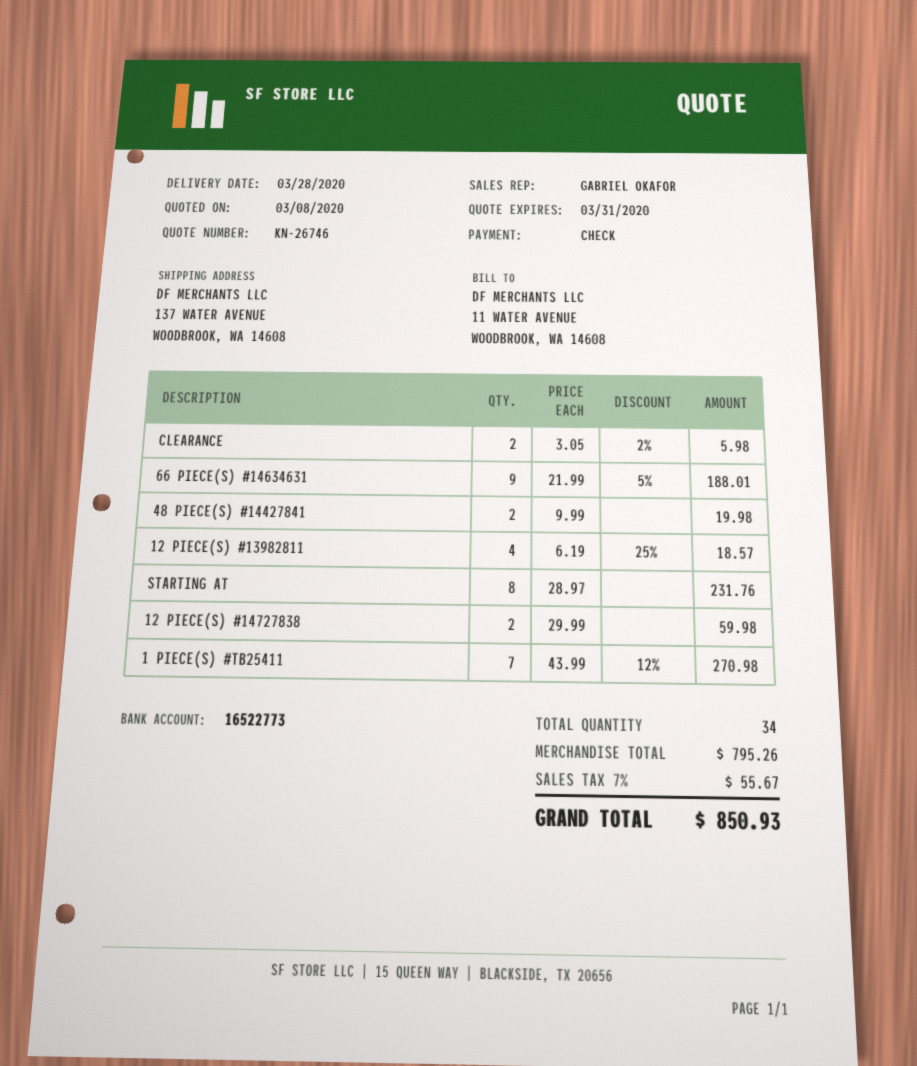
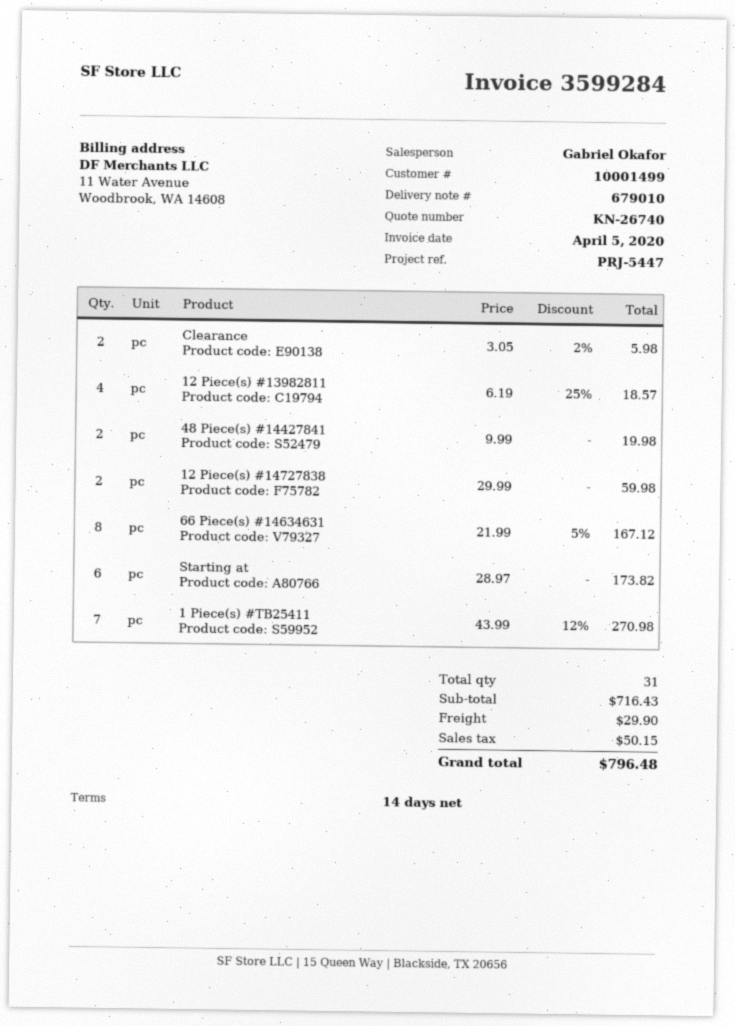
quote number: KN-26746 -> KN-26740
66 PIECE(S) #14634631: 9 x 21.99 - 5% = 188.01 -> 8 x 21.99 - 5% = 167.12
STARTING AT: 8 x 28.97 = 231.76 -> 6 x 28.97 = 173.82
total quantity: 34 -> 31
subtotal: 795.26 -> 716.43
shipping: none -> 29.90
tax: 55.67 -> 50.15
total: 850.93 -> 796.48

